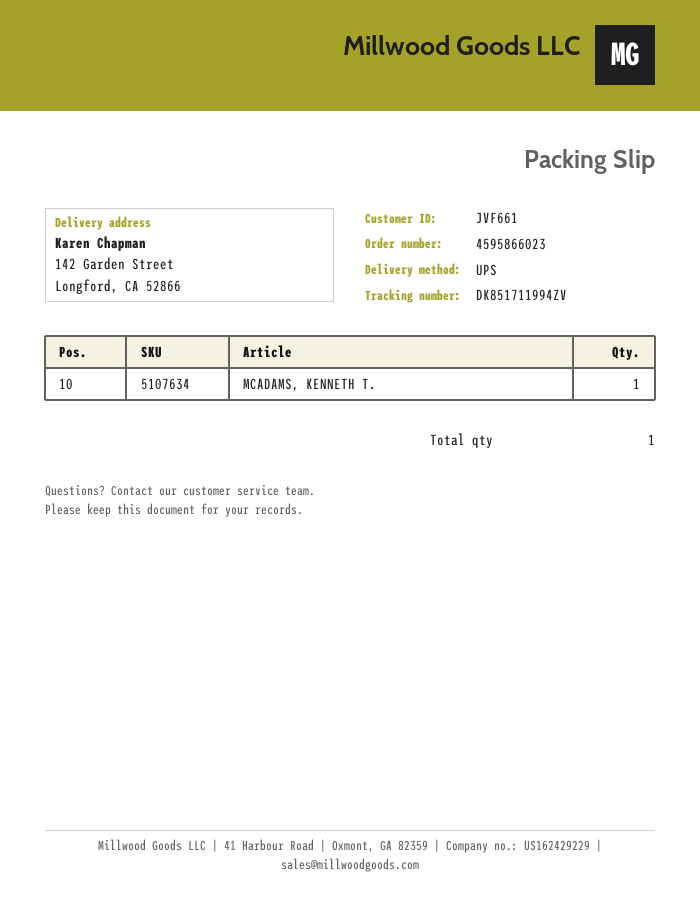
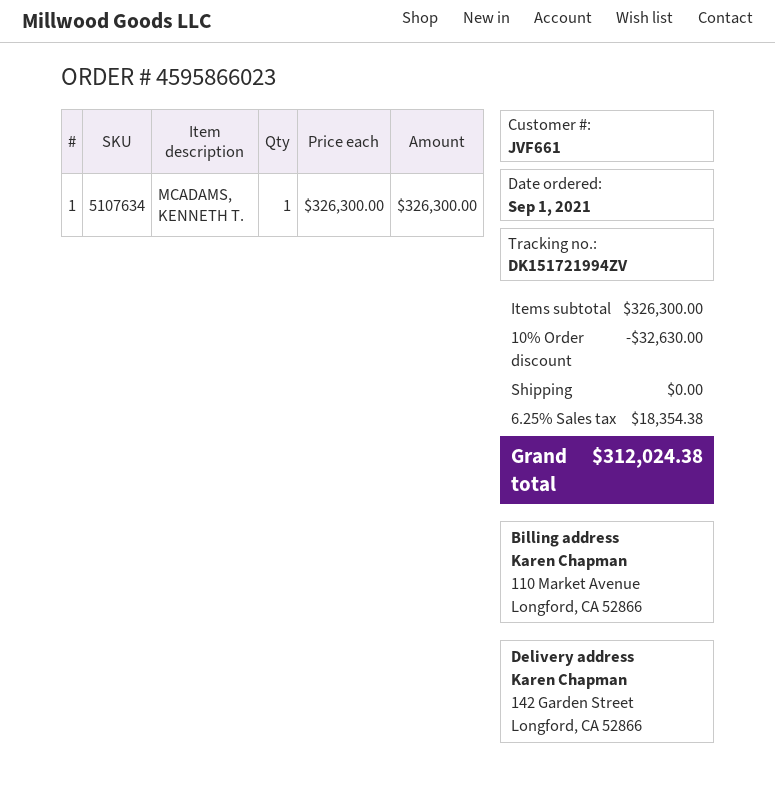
tracking number: DK851711994ZV -> DK151721994ZV

